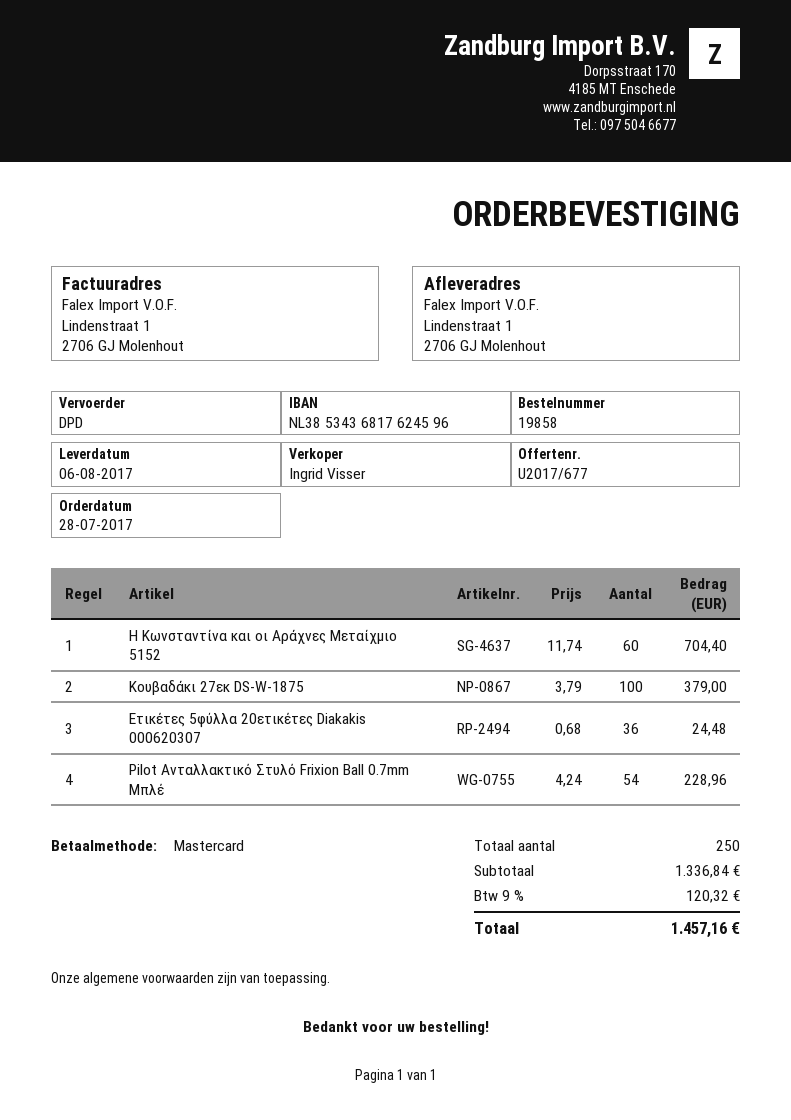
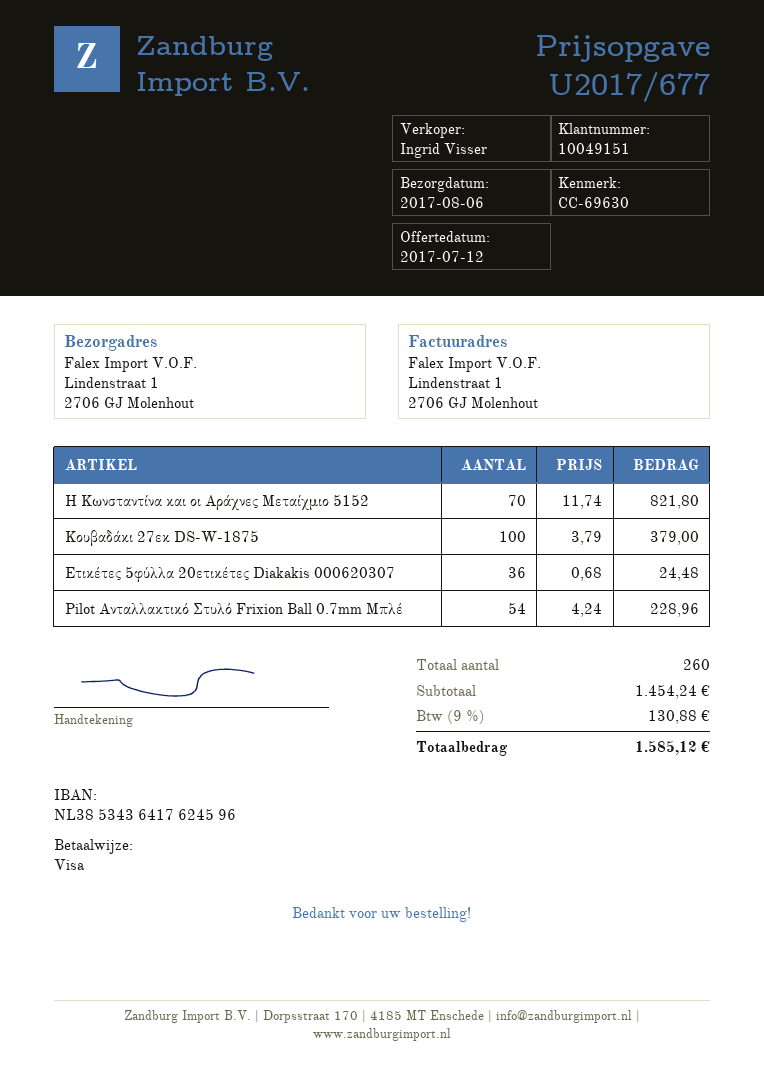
payment method: Mastercard -> Visa
bank account: NL3853436817624596 -> NL3853436417624596
Η Κωνσταντίνα και οι Αράχνες Μεταίχμιο 5152: 60 x 11.74 = 704.40 -> 70 x 11.74 = 821.80
total quantity: 250 -> 260
subtotal: 1336.84 -> 1454.24
tax: 9% = 120.32 -> 9% = 130.88
total: 1457.16 -> 1585.12

